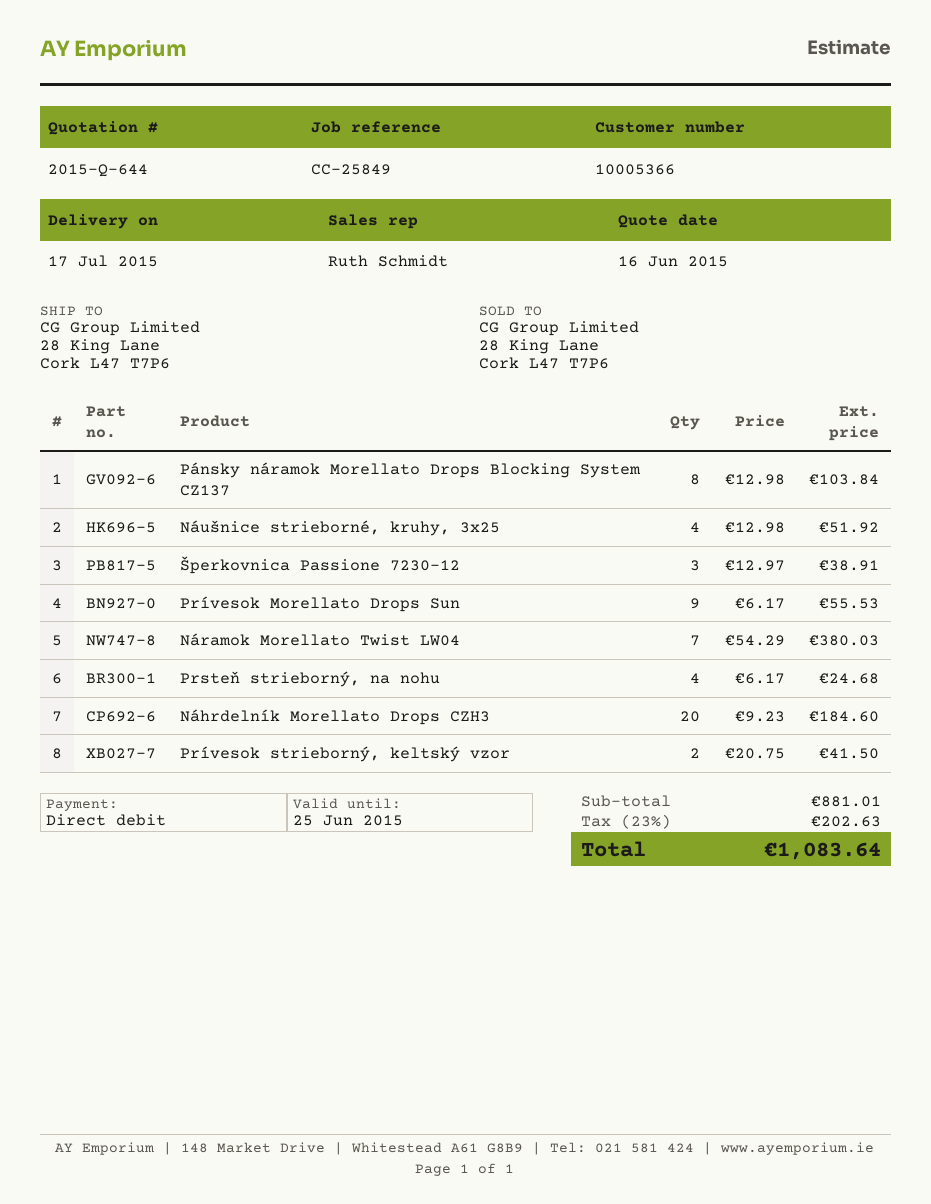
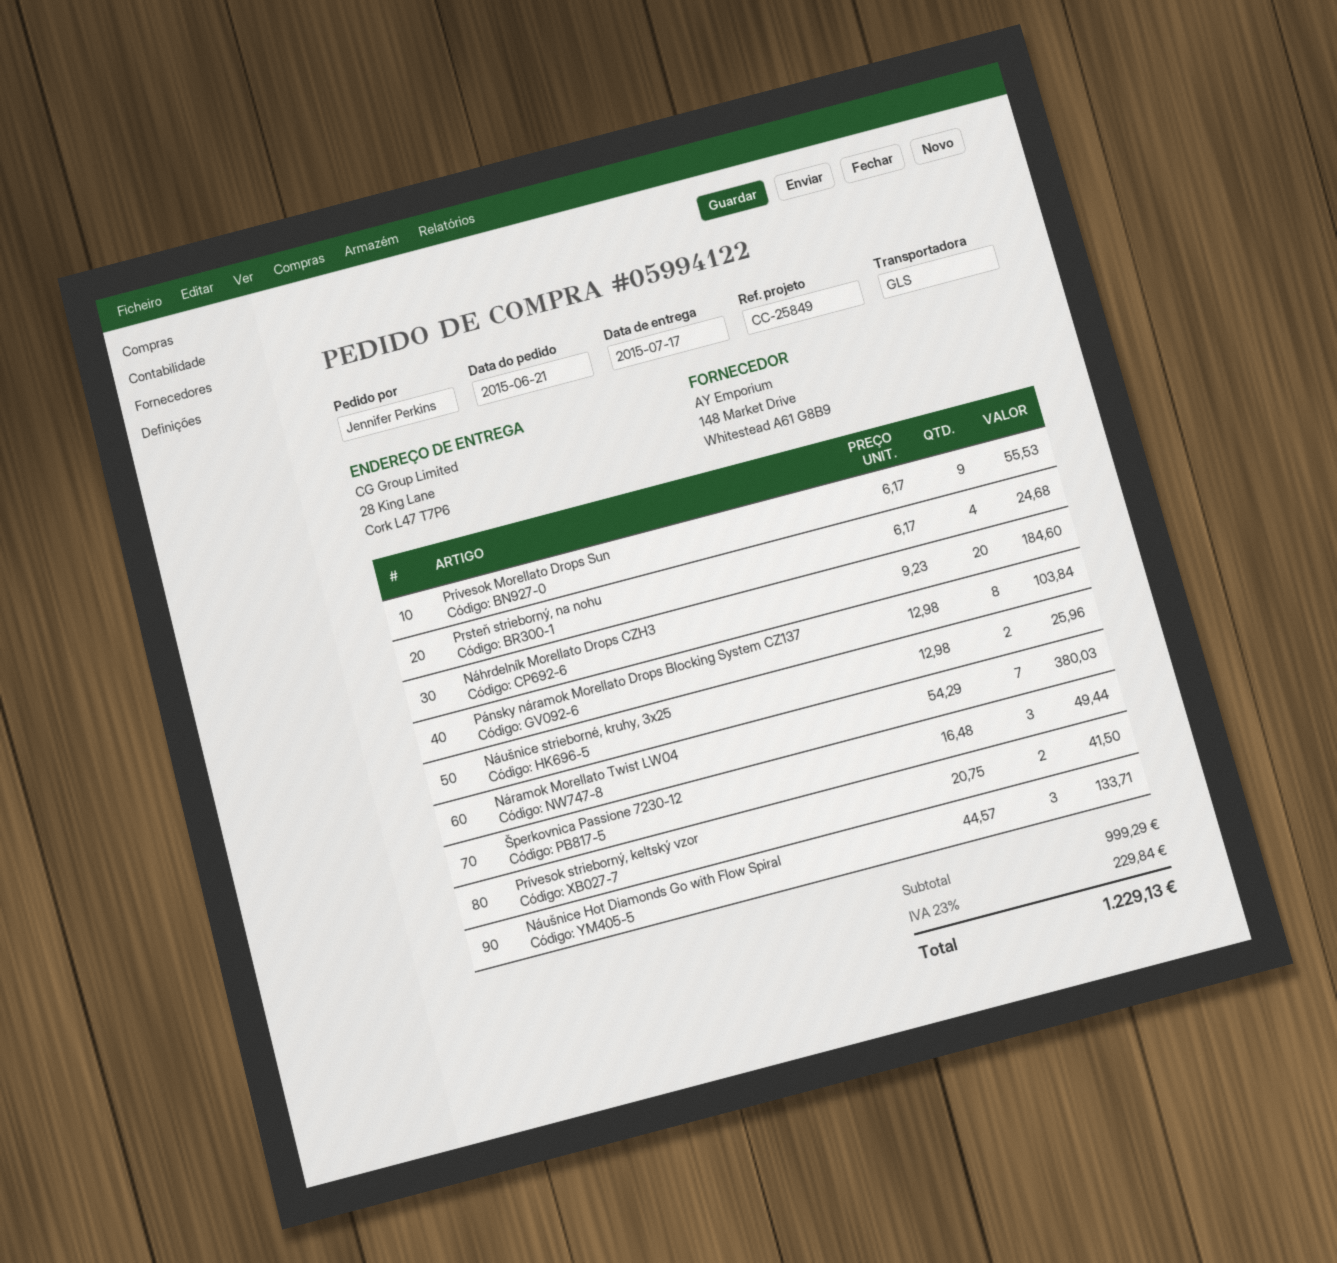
Náušnice strieborné, kruhy, 3x25: 4 x 12.98 = 51.92 -> 2 x 12.98 = 25.96
Šperkovnica Passione 7230-12: 3 x 12.97 = 38.91 -> 3 x 16.48 = 49.44
Náušnice Hot Diamonds Go with Flow Spiral: none -> 3 x 44.57 = 133.71
subtotal: 881.01 -> 999.29
tax: 23% = 202.63 -> 23% = 229.84
total: 1083.64 -> 1229.13

